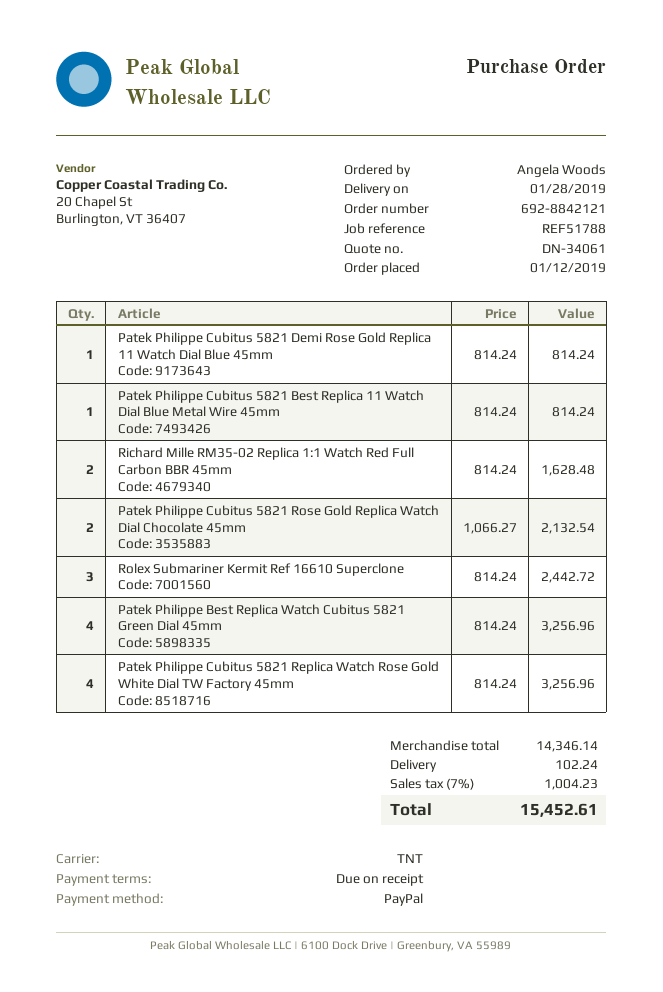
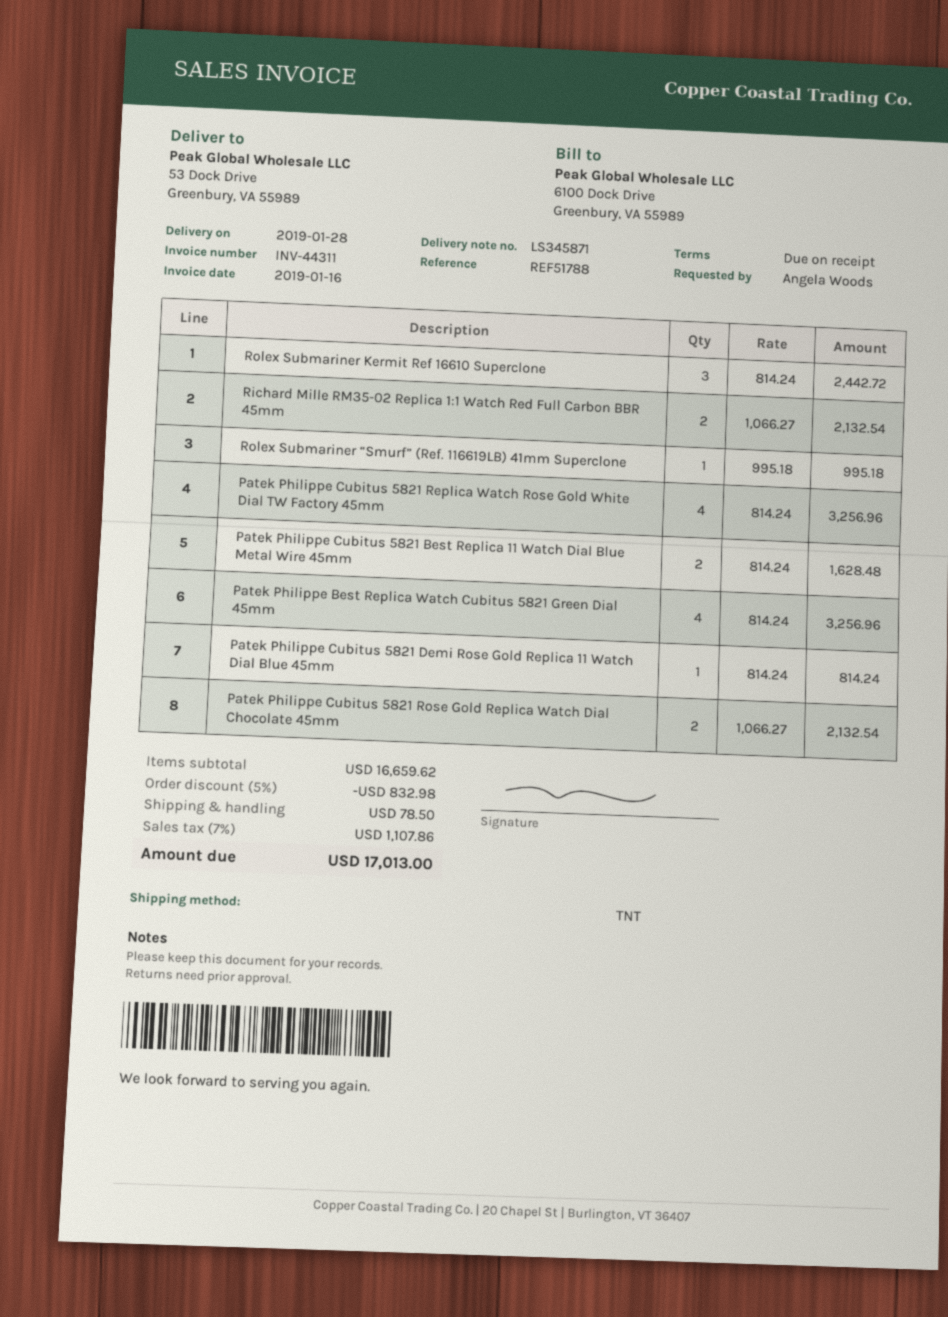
Patek Philippe Cubitus 5821 Best Replica 11 Watch Dial Blue Metal Wire 45mm: 1 x 814.24 = 814.24 -> 2 x 814.24 = 1628.48
Richard Mille RM35-02 Replica 1:1 Watch Red Full Carbon BBR 45mm: 2 x 814.24 = 1628.48 -> 2 x 1066.27 = 2132.54
Rolex Submariner “Smurf” (Ref. 116619LB) 41mm Superclone: none -> 1 x 995.18 = 995.18
subtotal: 14346.14 -> 16659.62
discount: none -> 5% = 832.98
shipping: 102.24 -> 78.50
tax: 7% = 1004.23 -> 7% = 1107.86
total: 15452.61 -> 17013.00

